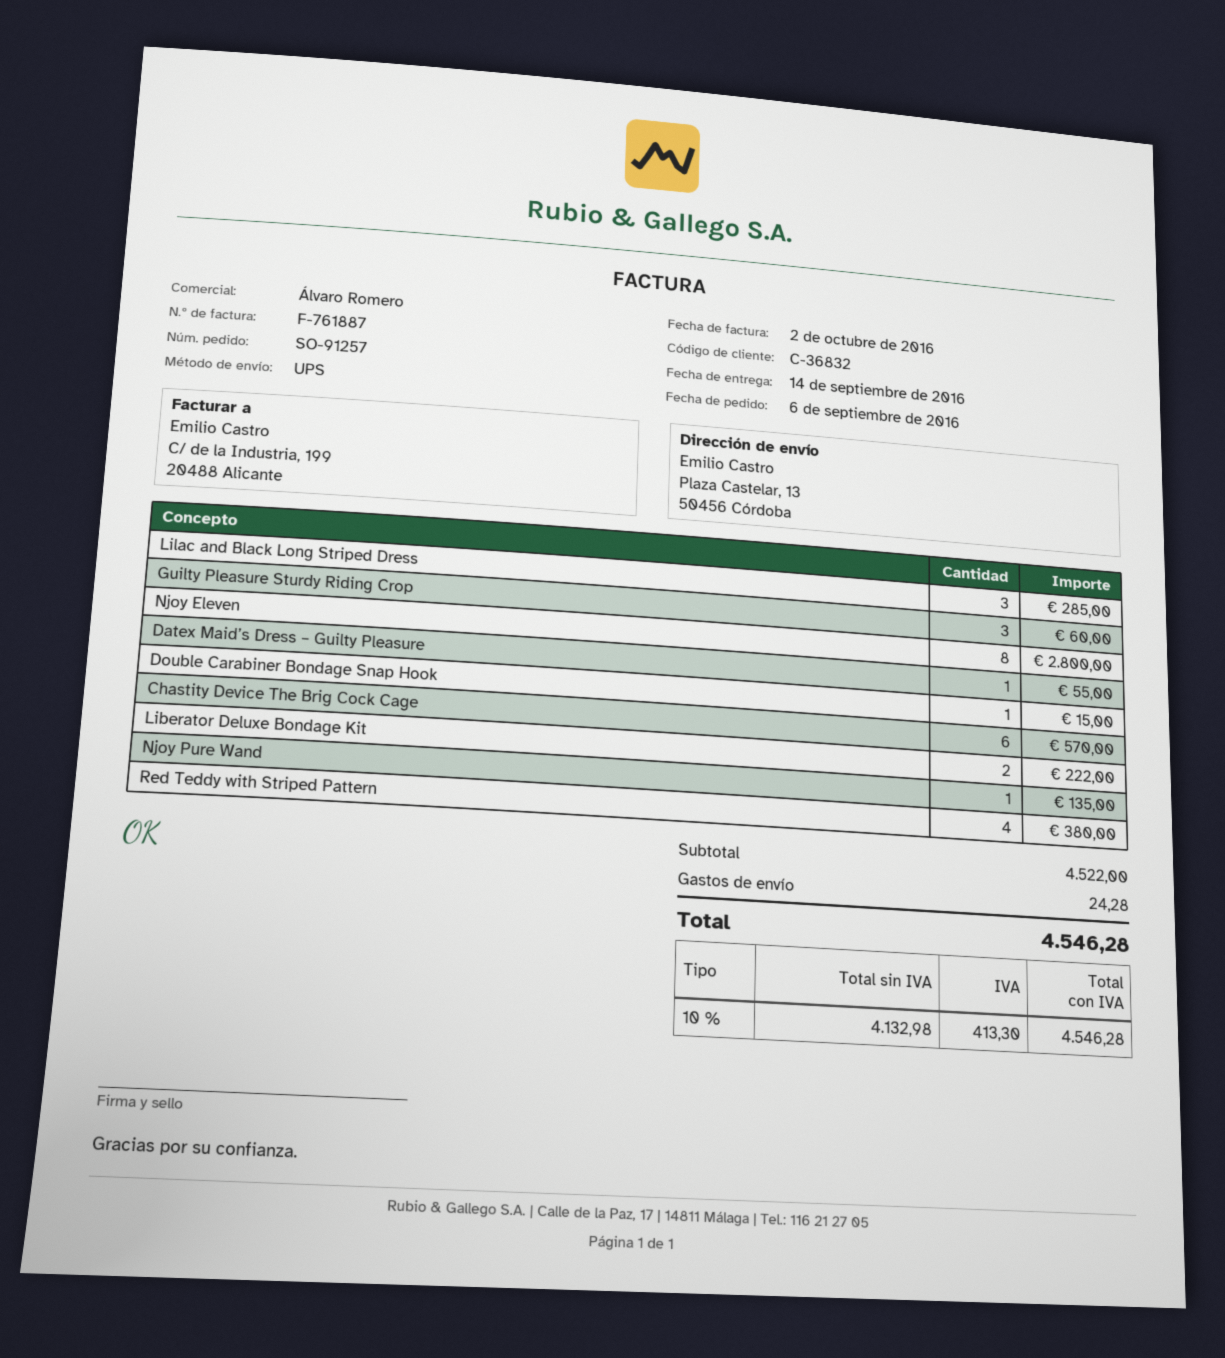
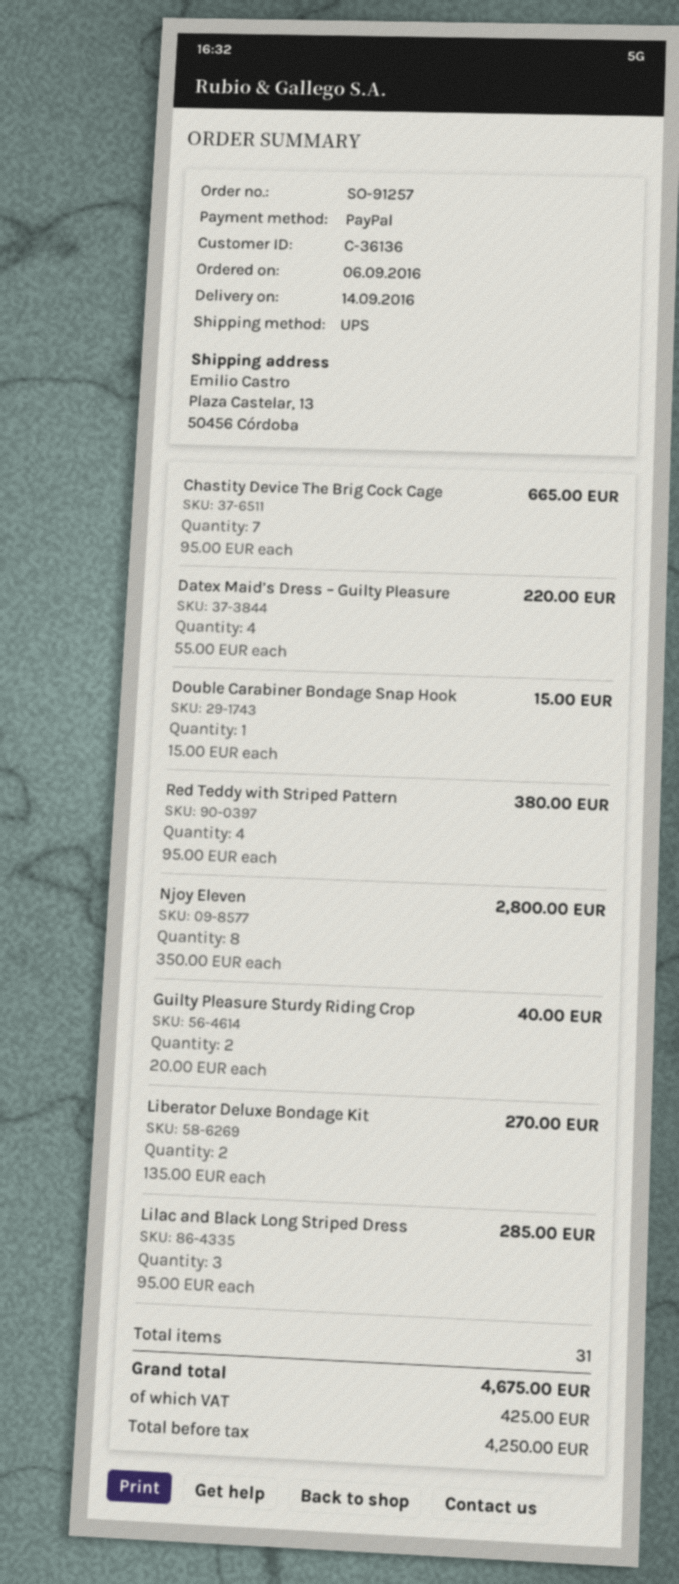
customer number: C-36832 -> C-36136
Guilty Pleasure Sturdy Riding Crop: 3 for 60.00 -> 2 for 40.00
Datex Maid’s Dress – Guilty Pleasure: 1 for 55.00 -> 4 for 220.00
Chastity Device The Brig Cock Cage: 6 for 570.00 -> 7 for 665.00
Liberator Deluxe Bondage Kit: 2 for 222.00 -> 2 for 270.00
Njoy Pure Wand: 1 for 135.00 -> none
shipping: 24.28 -> none
net: 4132.98 -> 4250.00
tax: 413.30 -> 425.00
total: 4546.28 -> 4675.00

